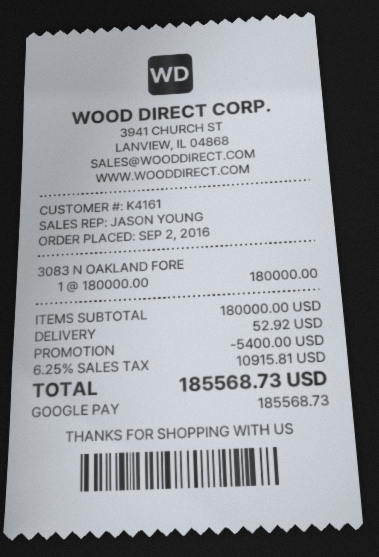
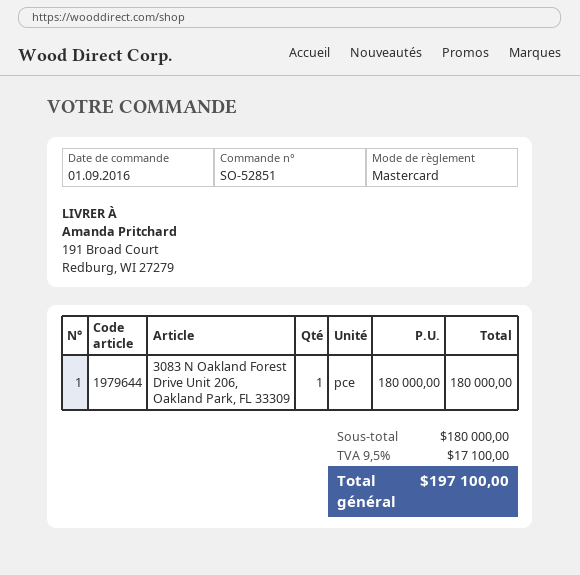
order date: 2016-09-02 -> 2016-09-01
payment method: Google Pay -> Mastercard
discount: 5400.00 -> none
shipping: 52.92 -> none
tax: 6.25% = 10915.81 -> 9.5% = 17100.00
total: 185568.73 -> 197100.00

